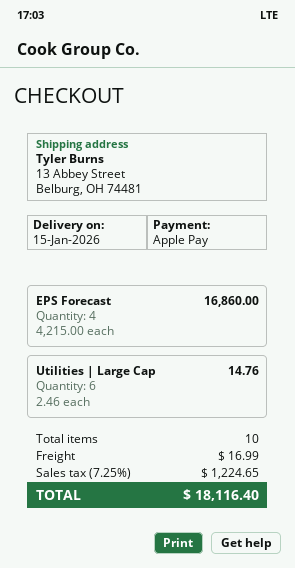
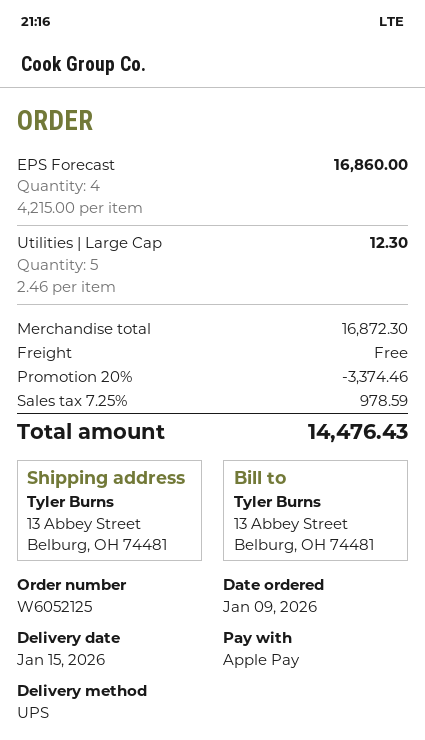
Utilities | Large Cap: 6 x 2.46 = 14.76 -> 5 x 2.46 = 12.30
discount: none -> 20% = 3374.46
shipping: 16.99 -> 0.00
tax: 7.25% = 1224.65 -> 7.25% = 978.59
total: 18116.40 -> 14476.43

